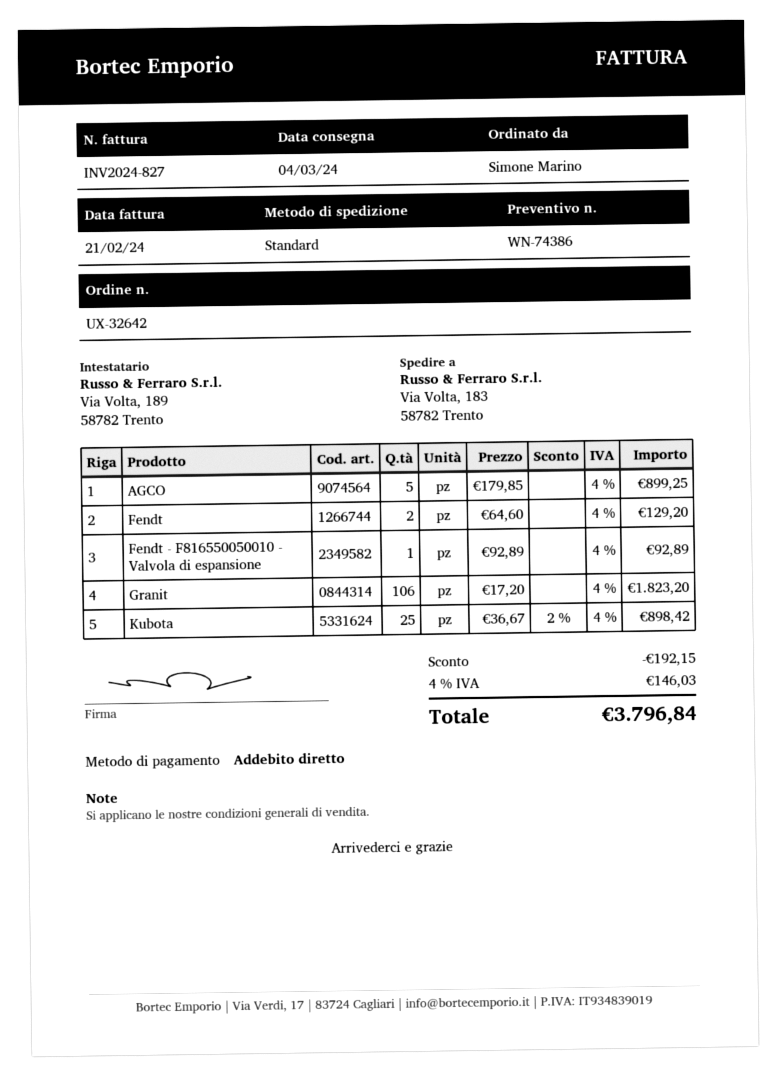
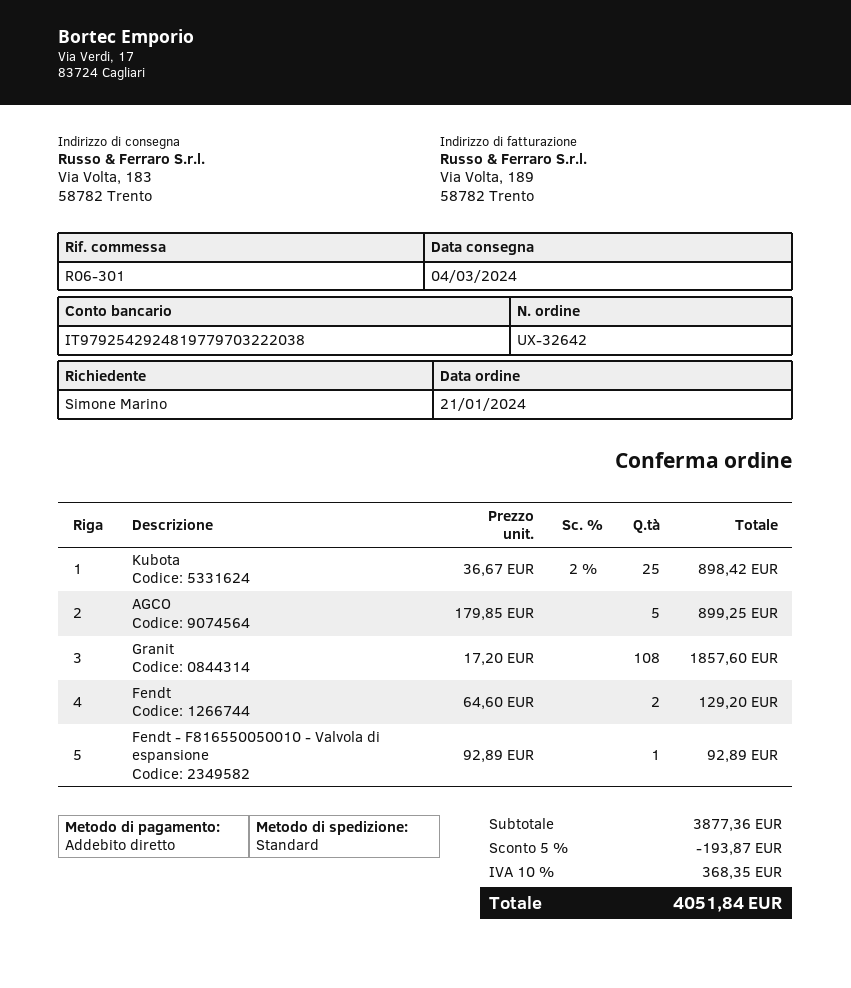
Granit: 106 x 17.20 = 1823.20 -> 108 x 17.20 = 1857.60
discount: 192.15 -> 193.87
tax: 4% = 146.03 -> 10% = 368.35
total: 3796.84 -> 4051.84

